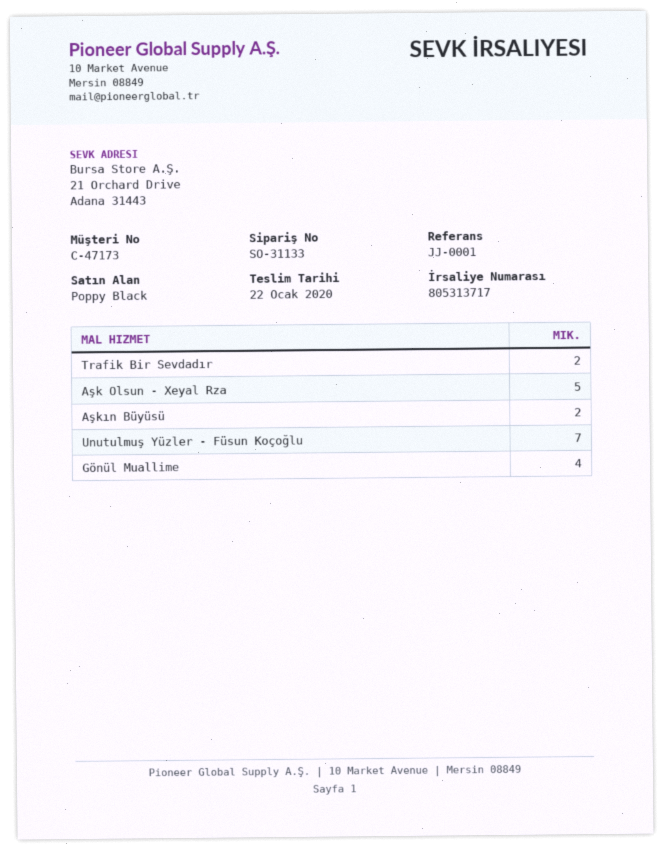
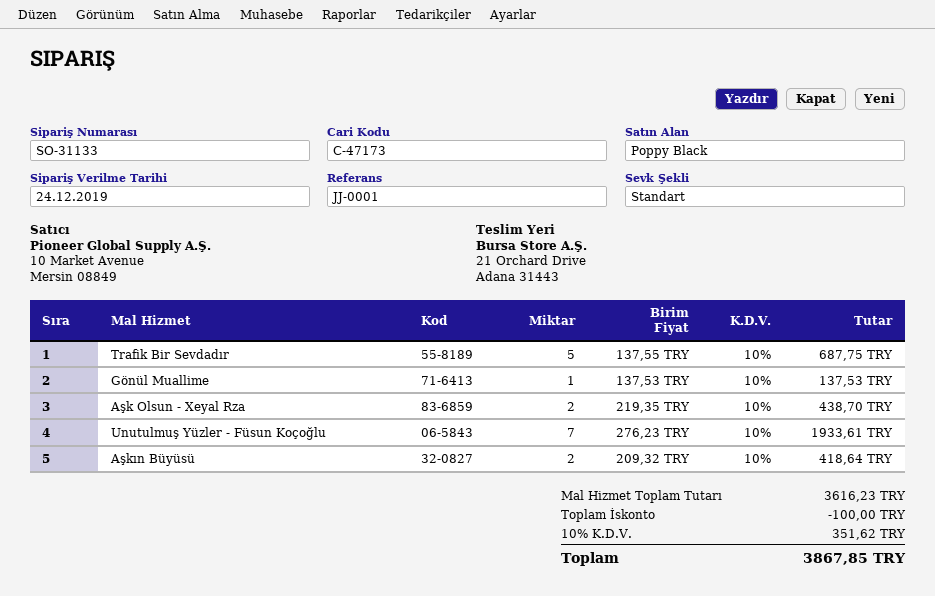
Trafik Bir Sevdadır: 2 -> 5
Aşk Olsun - Xeyal Rza: 5 -> 2
Gönül Muallime: 4 -> 1

